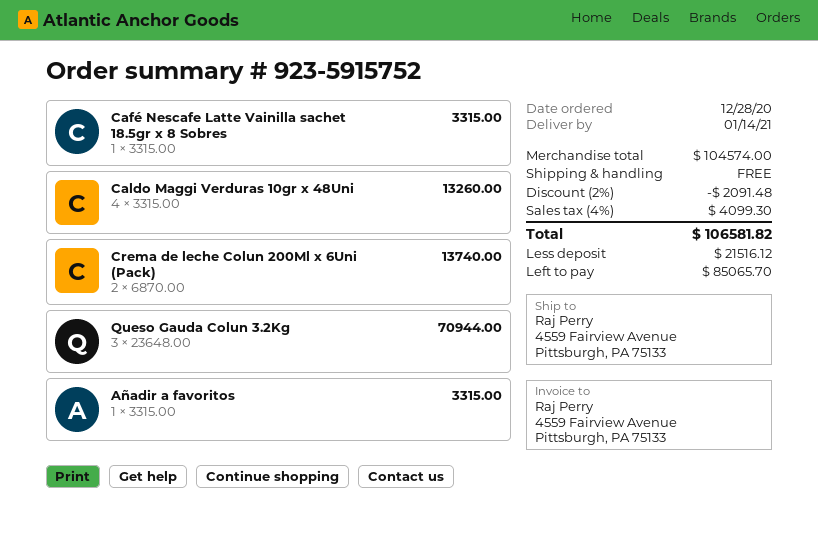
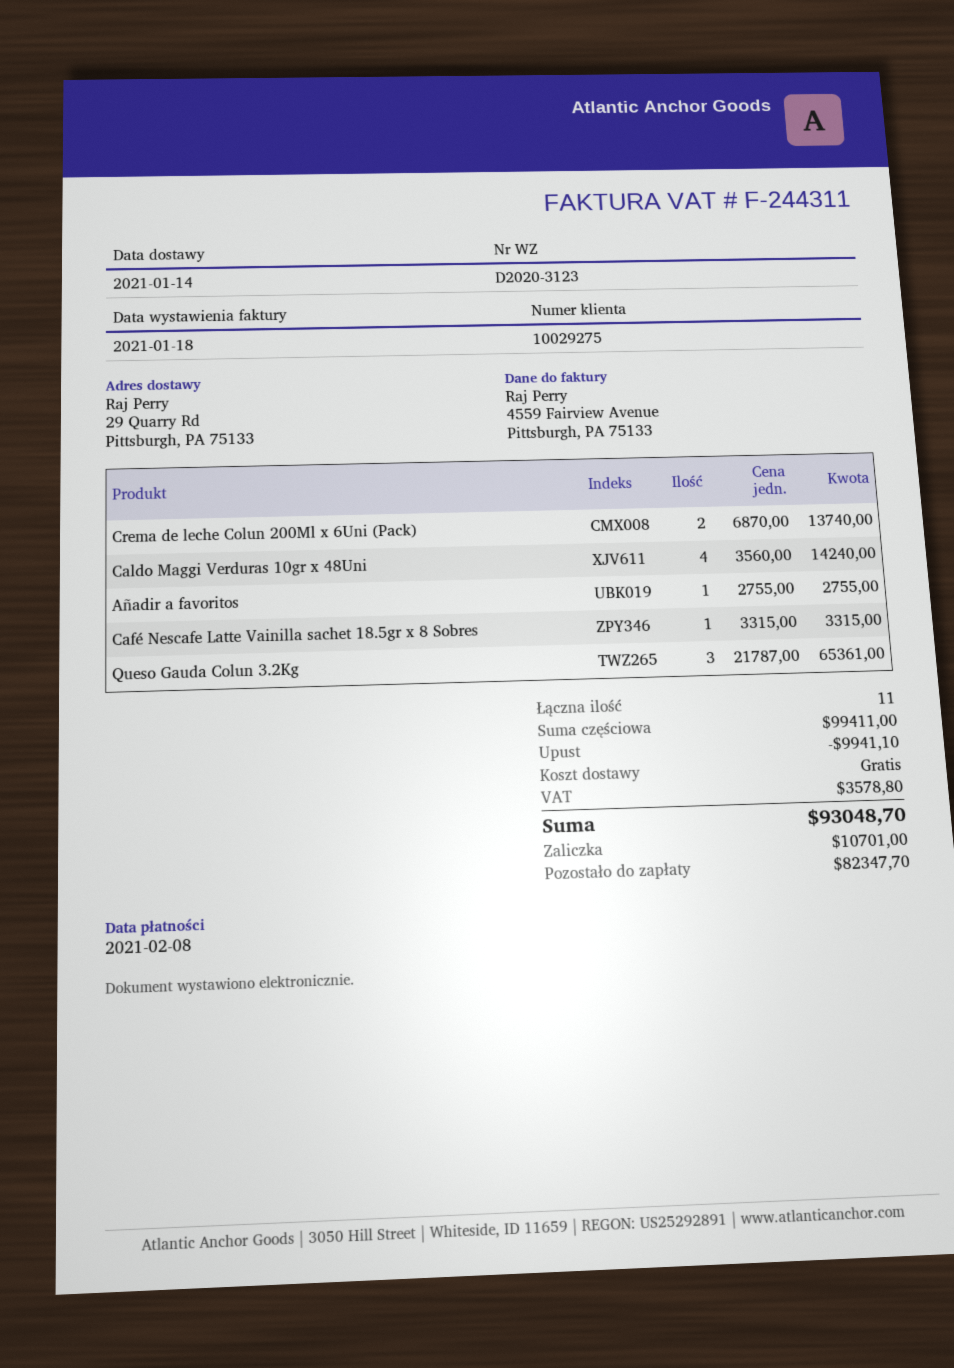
ship to: 4559 Fairview Avenue, Pittsburgh, PA 75133 -> 29 Quarry Rd, Pittsburgh, PA 75133
Caldo Maggi Verduras 10gr x 48Uni: 4 x 3315.00 = 13260.00 -> 4 x 3560.00 = 14240.00
Queso Gauda Colun 3.2Kg: 3 x 23648.00 = 70944.00 -> 3 x 21787.00 = 65361.00
Añadir a favoritos: 1 x 3315.00 = 3315.00 -> 1 x 2755.00 = 2755.00
subtotal: 104574.00 -> 99411.00
discount: 2091.48 -> 9941.10
tax: 4099.30 -> 3578.80
total: 106581.82 -> 93048.70
deposit: 21516.12 -> 10701.00
balance: 85065.70 -> 82347.70

